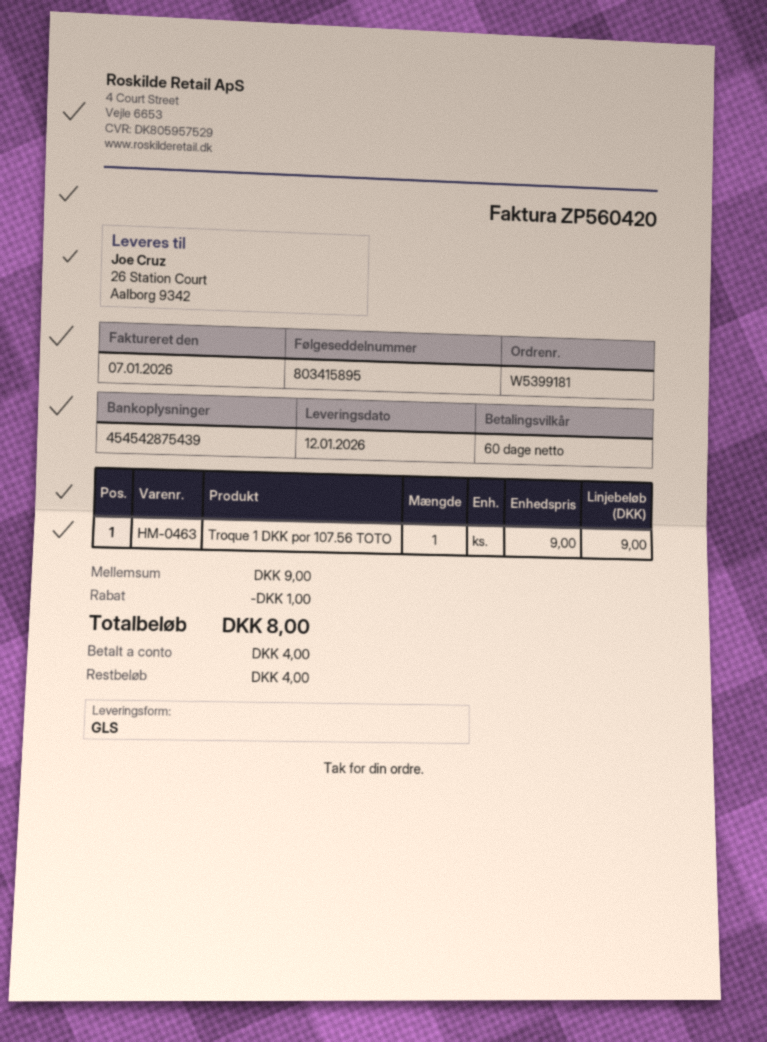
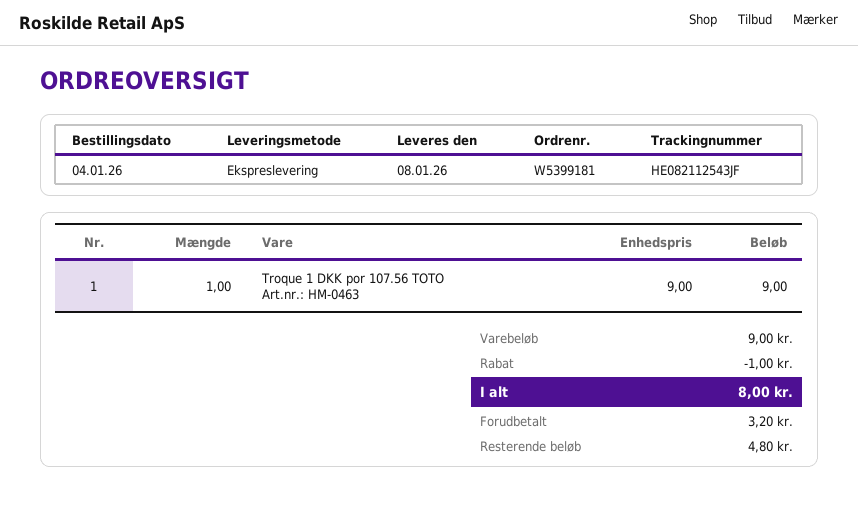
delivery date: 2026-01-12 -> 2026-01-08
shipping method: GLS -> express
deposit: 4.00 -> 3.20
balance: 4.00 -> 4.80

